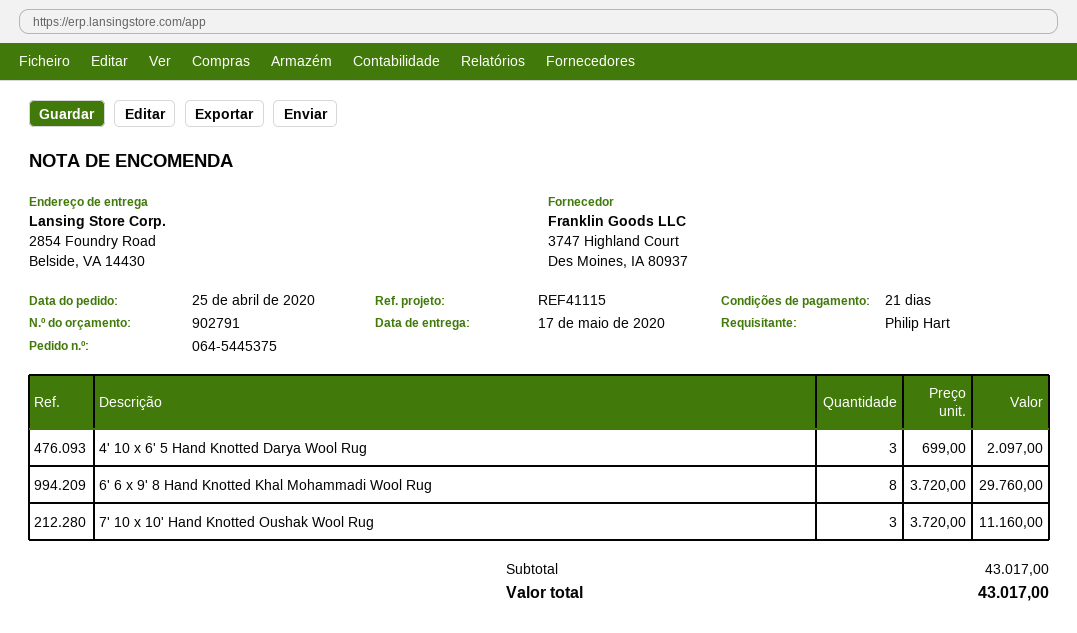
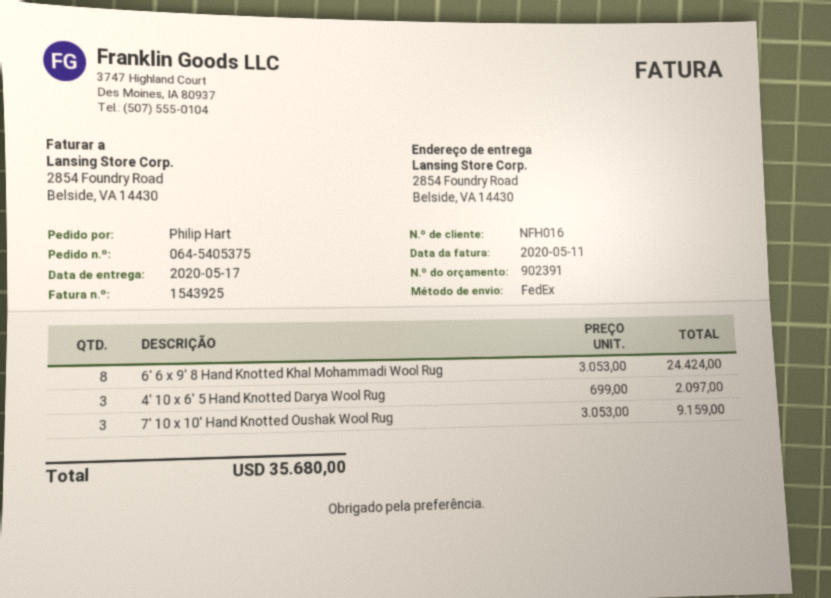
quote number: 902791 -> 902391
order number: 064-5445375 -> 064-5405375
6' 6 x 9' 8 Hand Knotted Khal Mohammadi Wool Rug: 8 x 3720.00 = 29760.00 -> 8 x 3053.00 = 24424.00
7' 10 x 10' Hand Knotted Oushak Wool Rug: 3 x 3720.00 = 11160.00 -> 3 x 3053.00 = 9159.00
total: 43017.00 -> 35680.00

